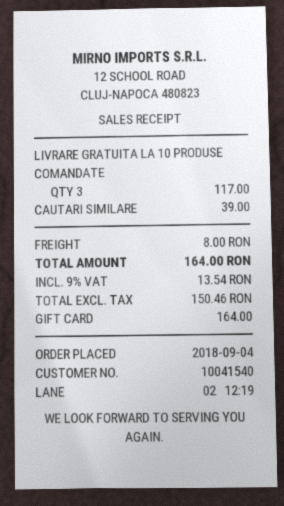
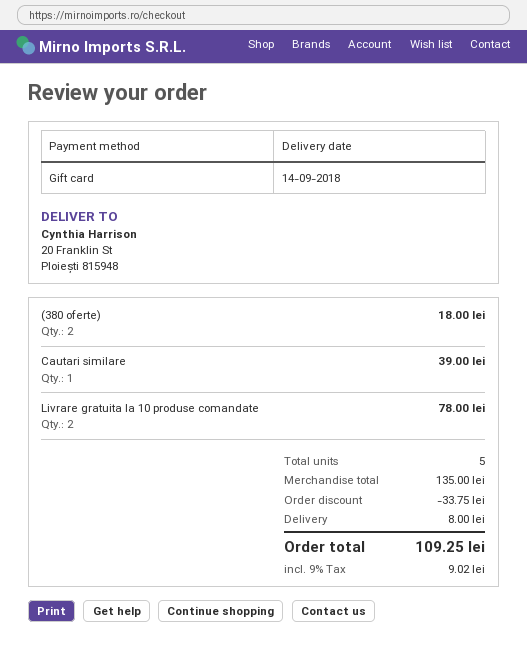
LIVRARE GRATUITA LA 10 PRODUSE COMANDATE: 3 for 117.00 -> 2 for 78.00
(380 oferte): none -> 2 for 18.00
discount: none -> 33.75
tax: 9% = 13.54 -> 9% = 9.02
total: 164.00 -> 109.25

